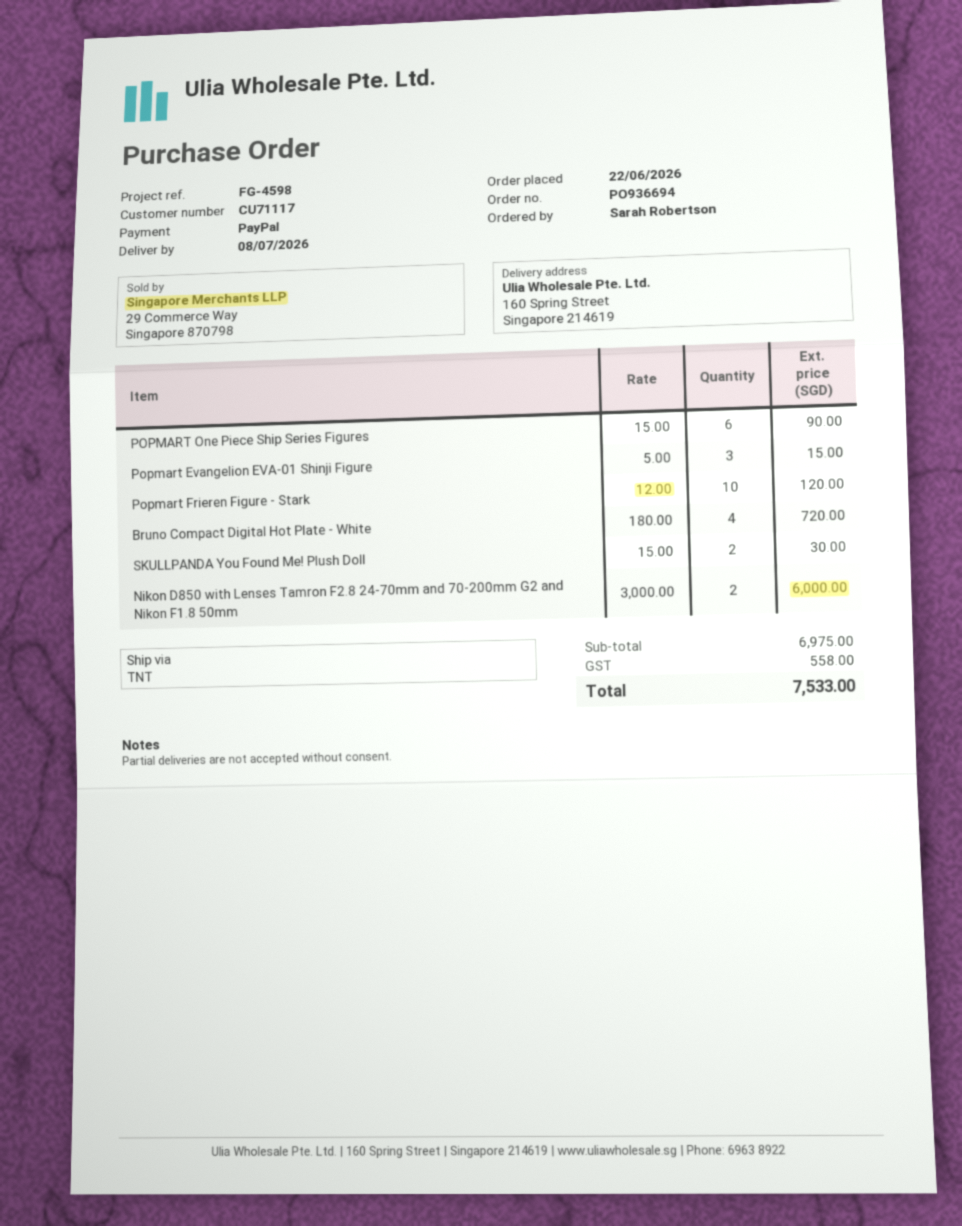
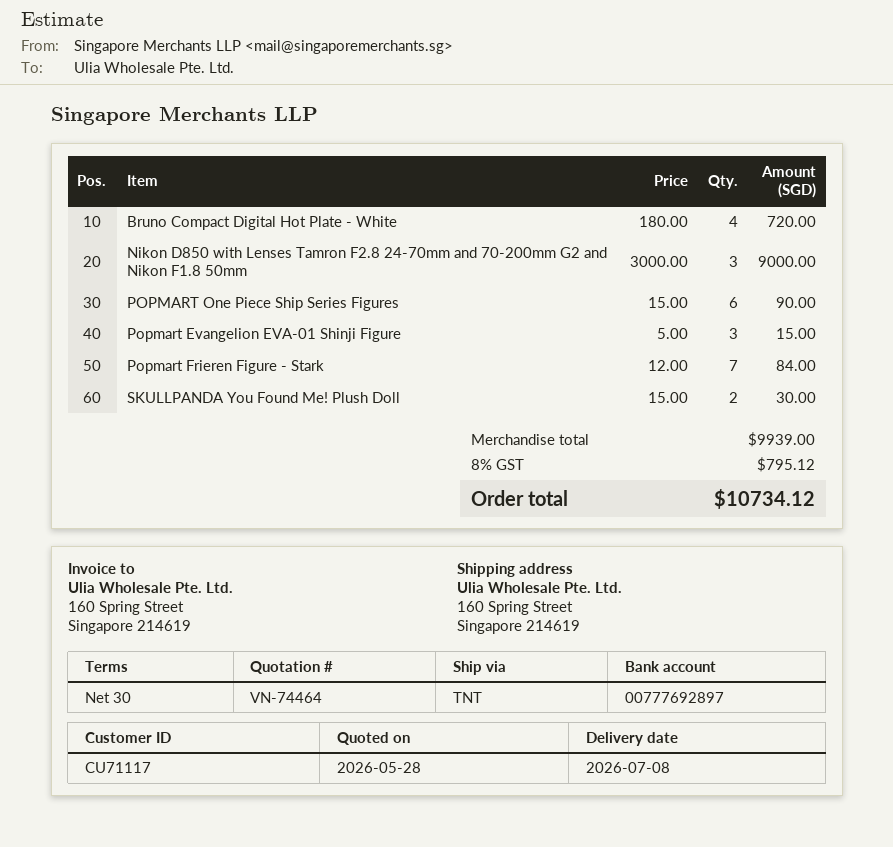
Popmart Frieren Figure - Stark: 10 x 12.00 = 120.00 -> 7 x 12.00 = 84.00
Nikon D850 with Lenses Tamron F2.8 24-70mm and 70-200mm G2 and Nikon F1.8 50mm: 2 x 3000.00 = 6000.00 -> 3 x 3000.00 = 9000.00
subtotal: 6975.00 -> 9939.00
tax: 558.00 -> 795.12
total: 7533.00 -> 10734.12

